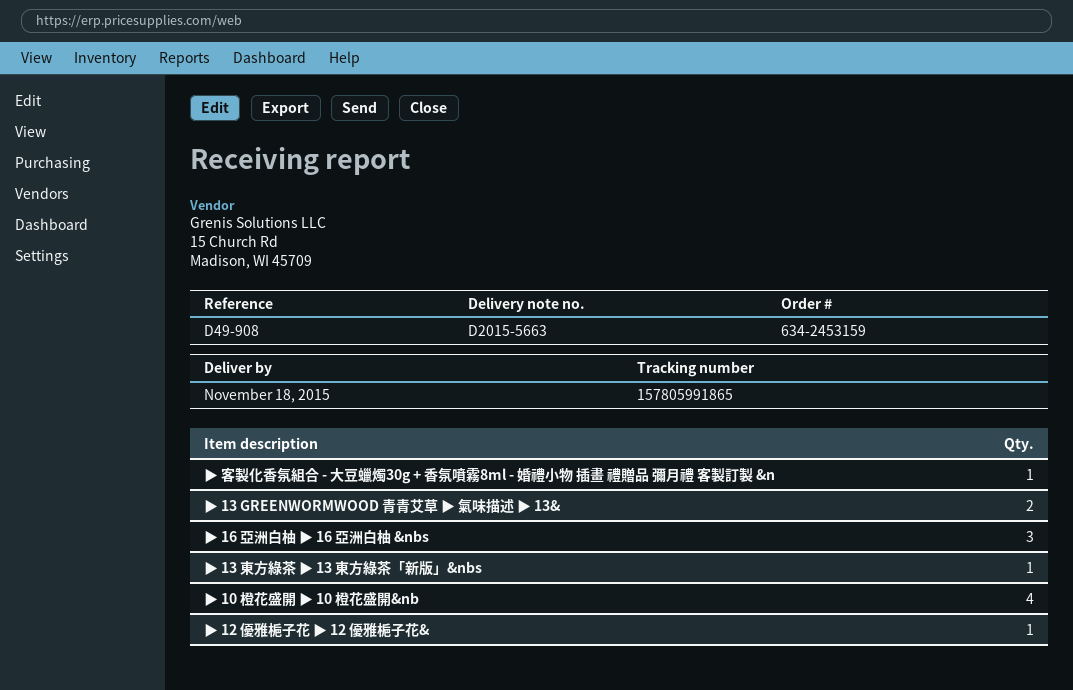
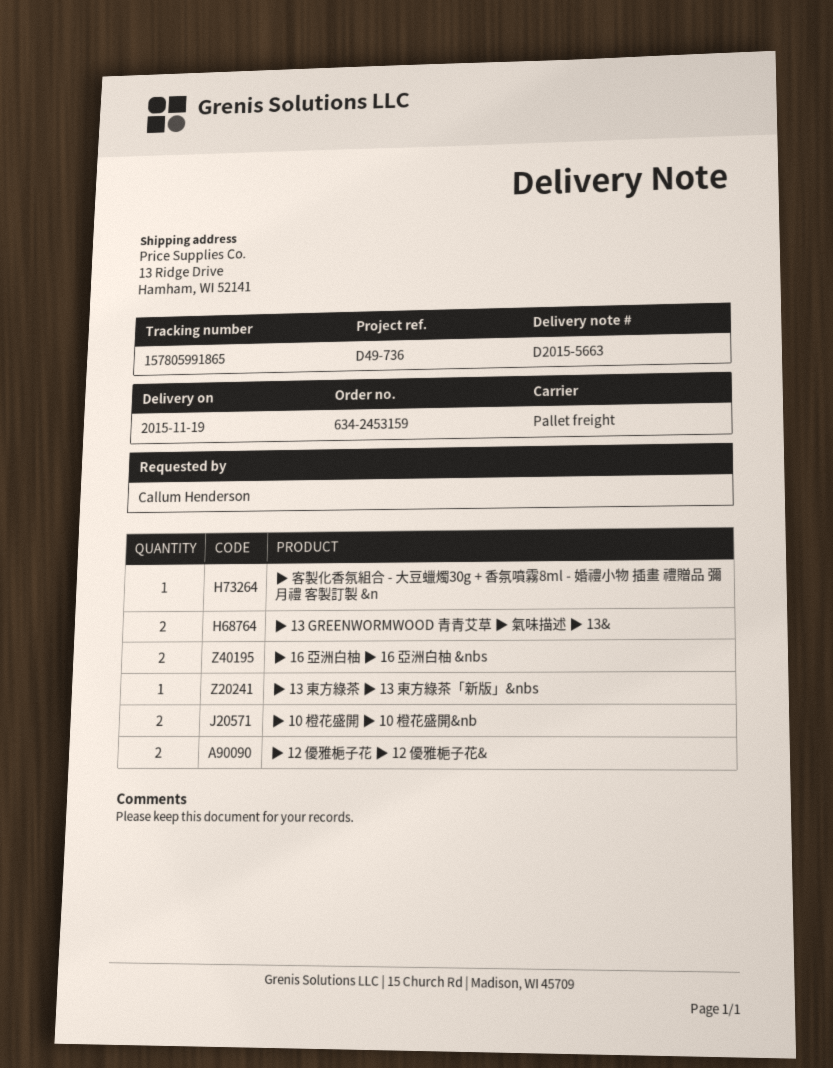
delivery date: 2015-11-18 -> 2015-11-19
reference: D49-908 -> D49-736
▶ 16 亞洲白柚 ▶ 16 亞洲白柚 &nbs: 3 -> 2
▶ 10 橙花盛開 ▶ 10 橙花盛開&nb: 4 -> 2
▶ 12 優雅梔子花 ▶ 12 優雅梔子花&: 1 -> 2

